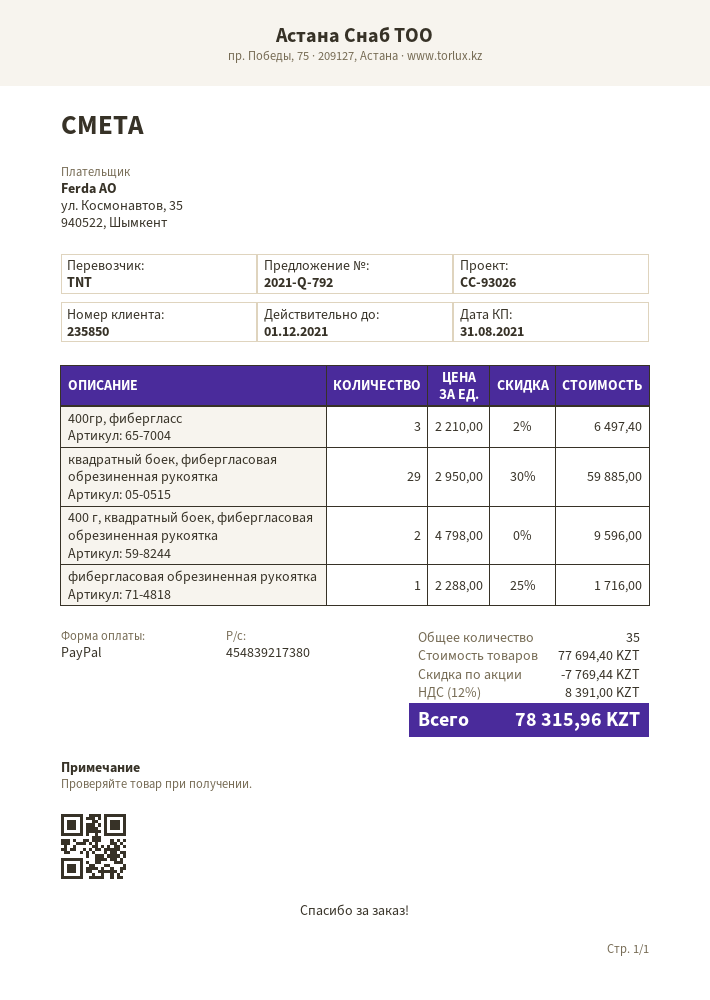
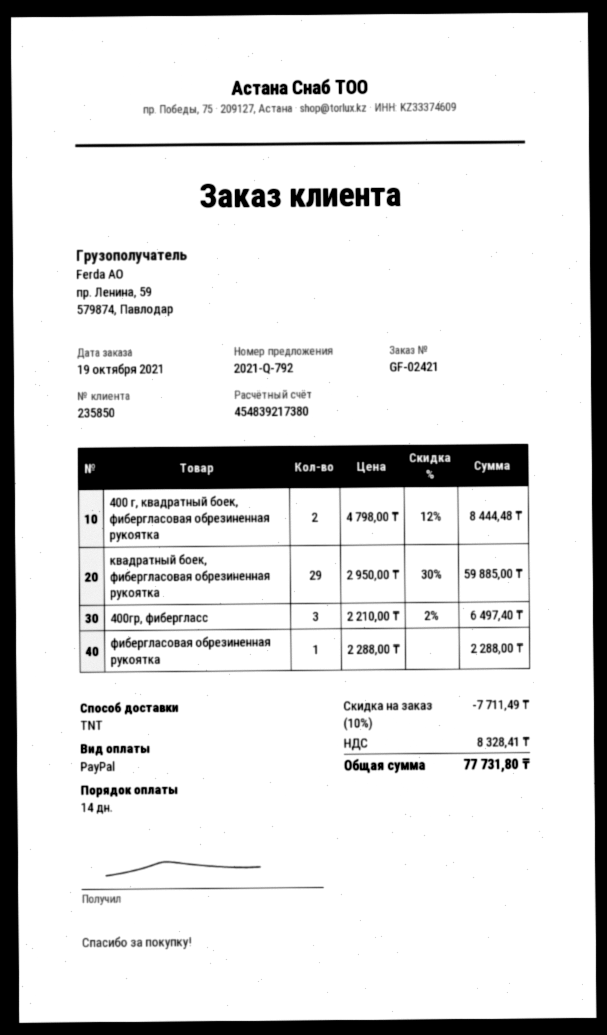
400 г, квадратный боек, фибергласовая обрезиненная рукоятка: 2 x 4798.00 = 9596.00 -> 2 x 4798.00 - 12% = 8444.48
фибергласовая обрезиненная рукоятка: 1 x 2288.00 - 25% = 1716.00 -> 1 x 2288.00 = 2288.00
discount: 7769.44 -> 7711.49
tax: 8391.00 -> 8328.41
total: 78315.96 -> 77731.80

